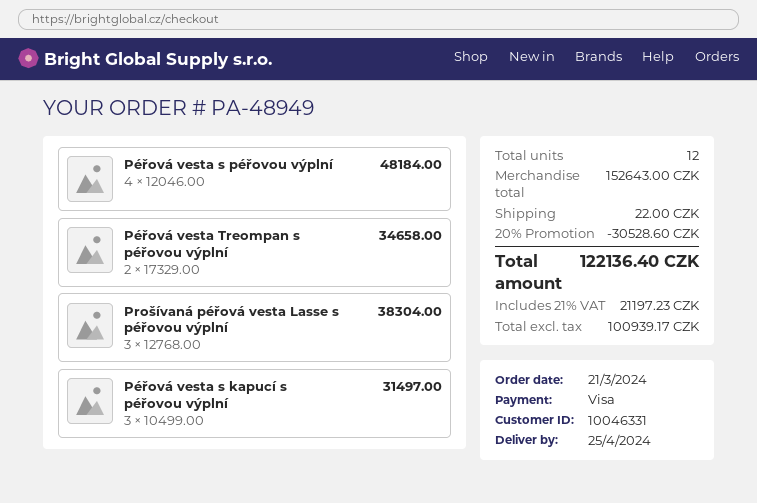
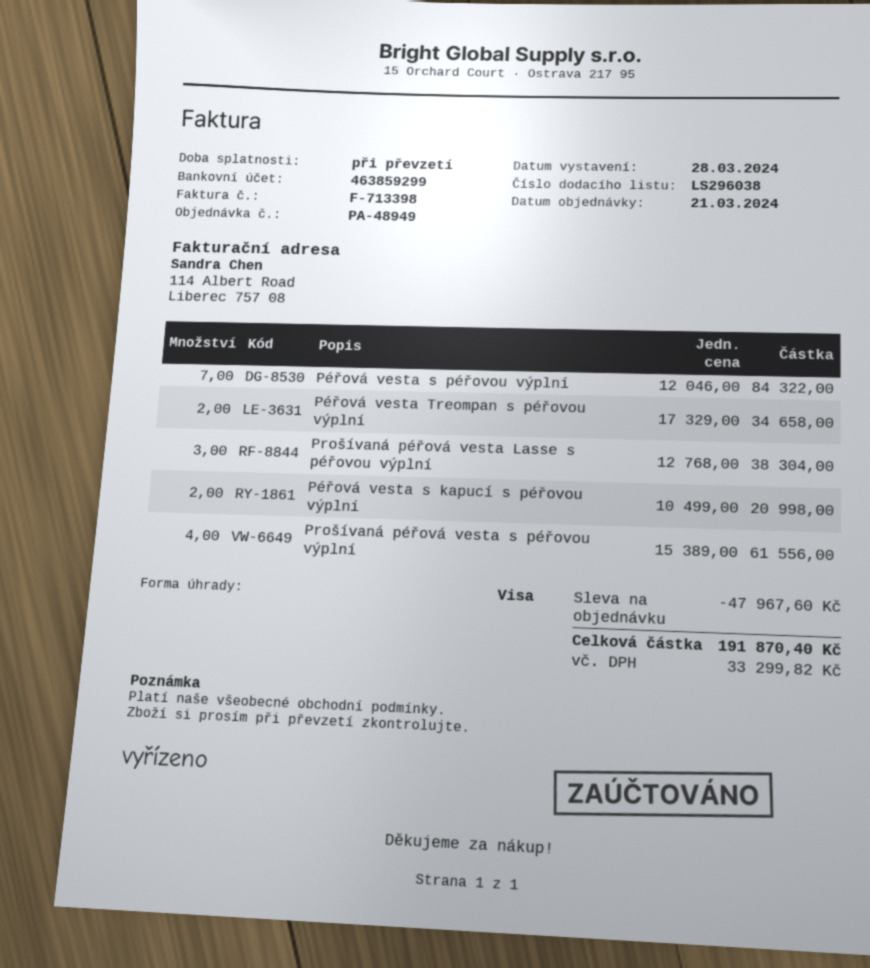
Péřová vesta s péřovou výplní: 4 x 12046.00 = 48184.00 -> 7 x 12046.00 = 84322.00
Péřová vesta s kapucí s péřovou výplní: 3 x 10499.00 = 31497.00 -> 2 x 10499.00 = 20998.00
Prošívaná péřová vesta s péřovou výplní: none -> 4 x 15389.00 = 61556.00
discount: 30528.60 -> 47967.60
shipping: 22.00 -> none
tax: 21197.23 -> 33299.82
total: 122136.40 -> 191870.40

